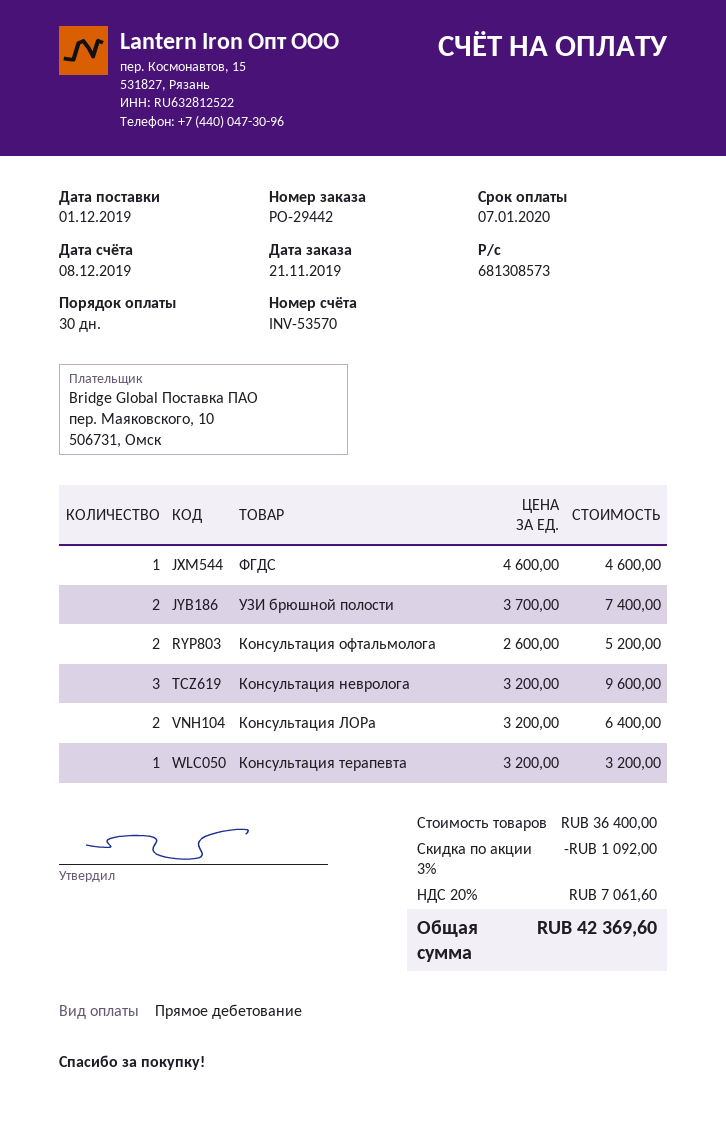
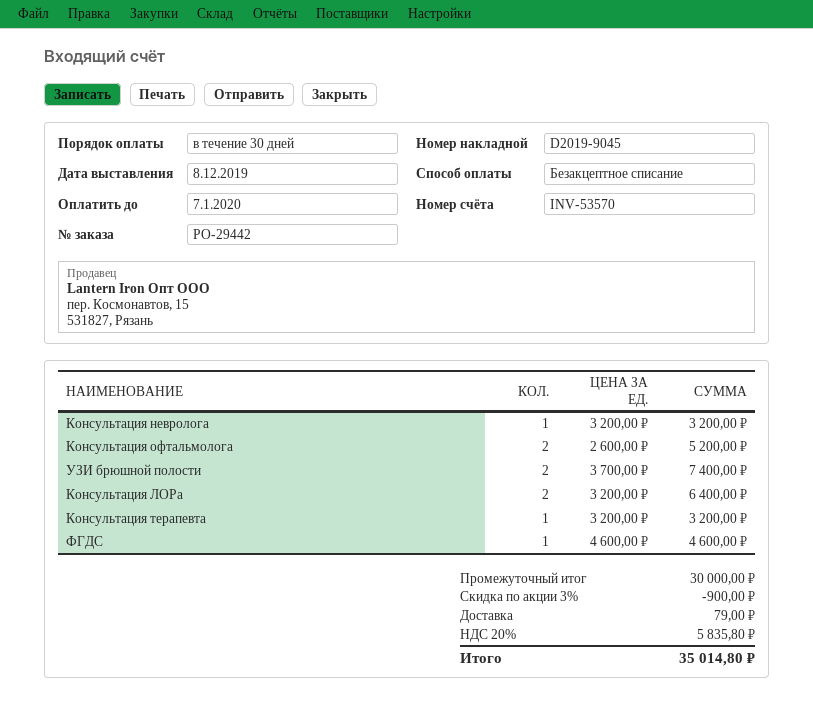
Консультация невролога: 3 x 3200.00 = 9600.00 -> 1 x 3200.00 = 3200.00
subtotal: 36400.00 -> 30000.00
discount: 3% = 1092.00 -> 3% = 900.00
shipping: none -> 79.00
tax: 20% = 7061.60 -> 20% = 5835.80
total: 42369.60 -> 35014.80

